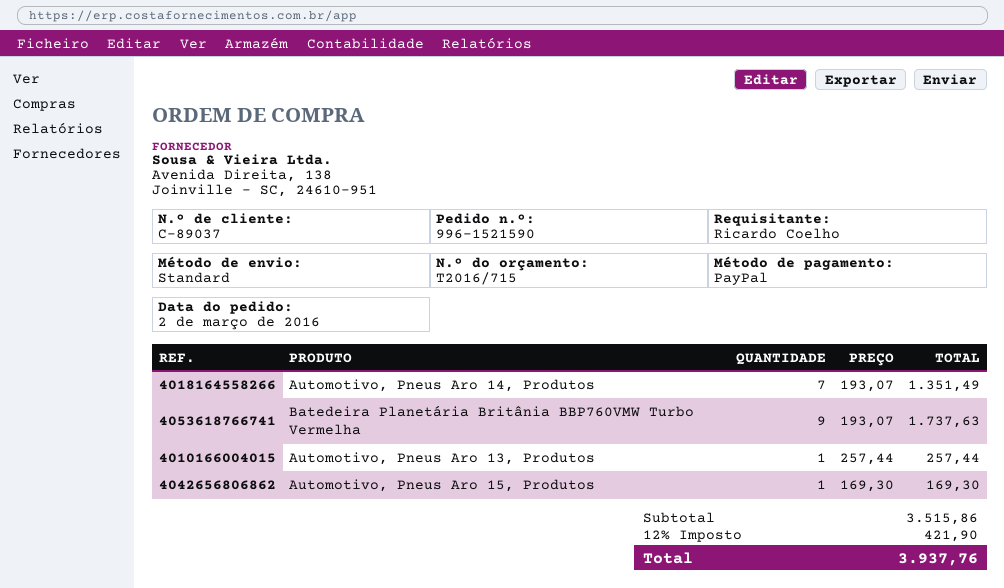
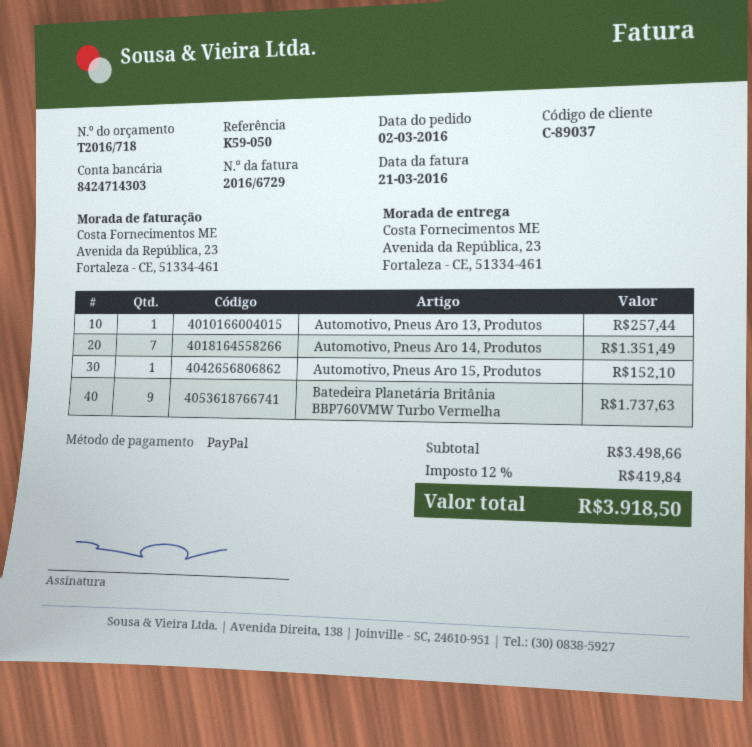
quote number: T2016/715 -> T2016/718
Automotivo, Pneus Aro 15, Produtos: 1 for 169.30 -> 1 for 152.10
subtotal: 3515.86 -> 3498.66
tax: 12% = 421.90 -> 12% = 419.84
total: 3937.76 -> 3918.50

